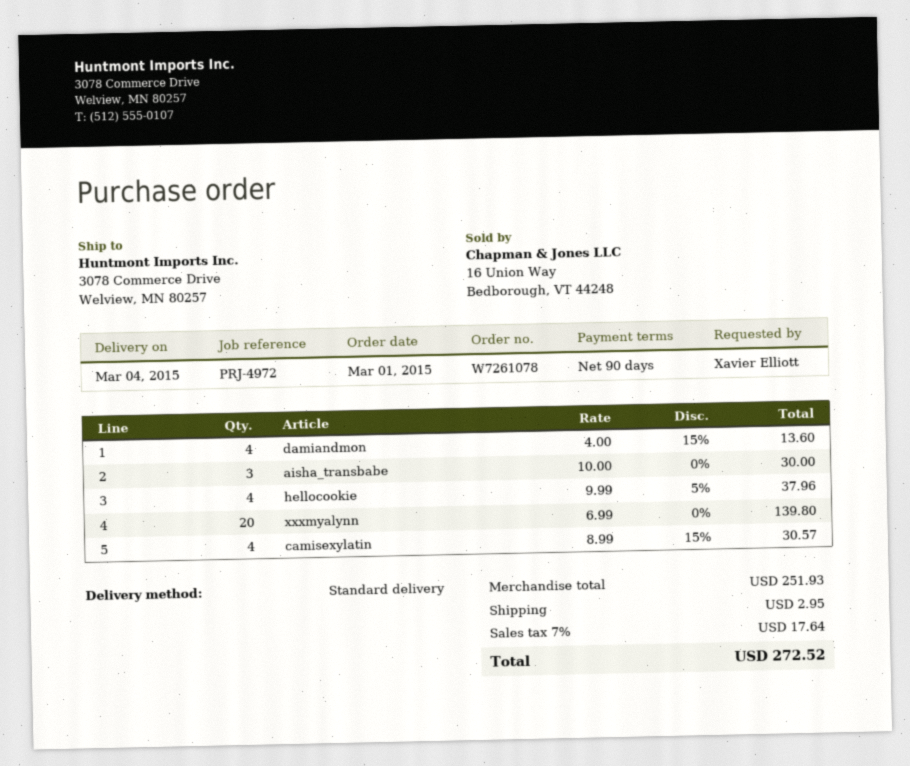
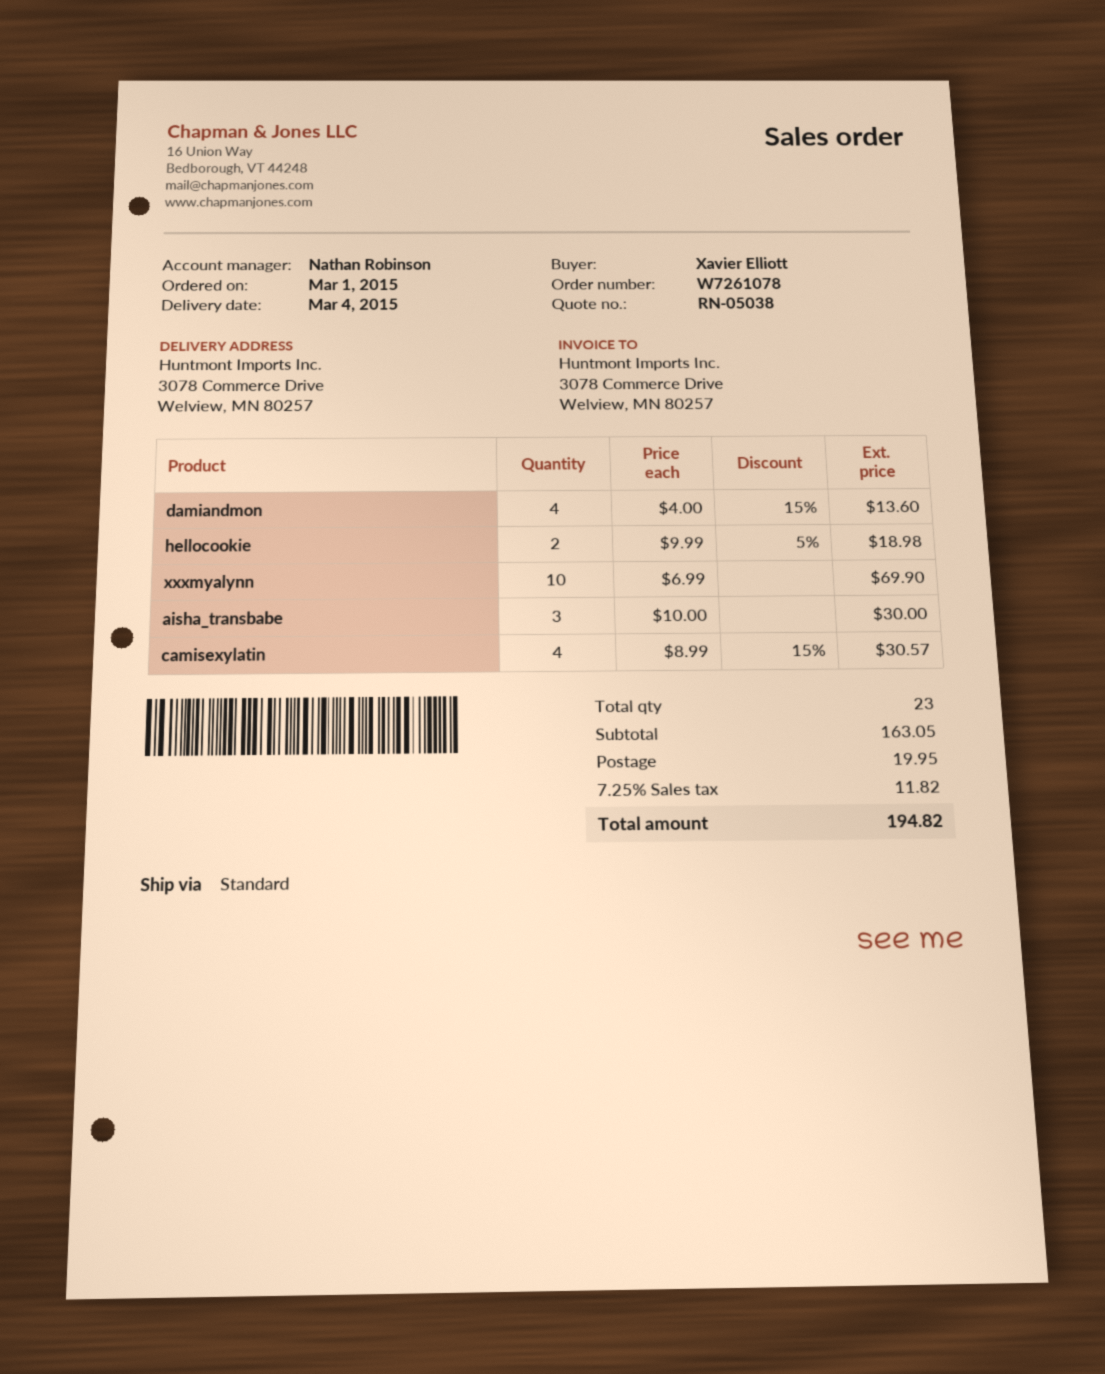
hellocookie: 4 x 9.99 - 5% = 37.96 -> 2 x 9.99 - 5% = 18.98
xxxmyalynn: 20 x 6.99 = 139.80 -> 10 x 6.99 = 69.90
subtotal: 251.93 -> 163.05
shipping: 2.95 -> 19.95
tax: 7% = 17.64 -> 7.25% = 11.82
total: 272.52 -> 194.82

